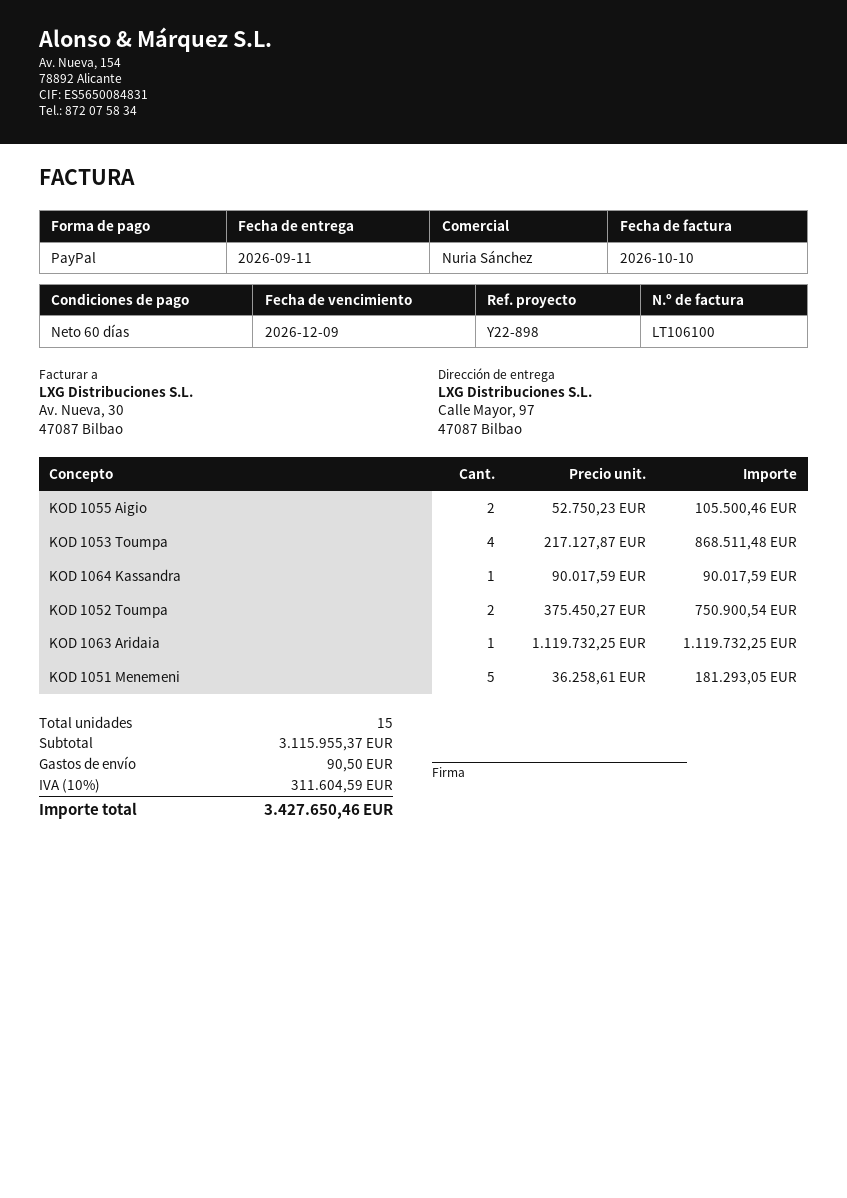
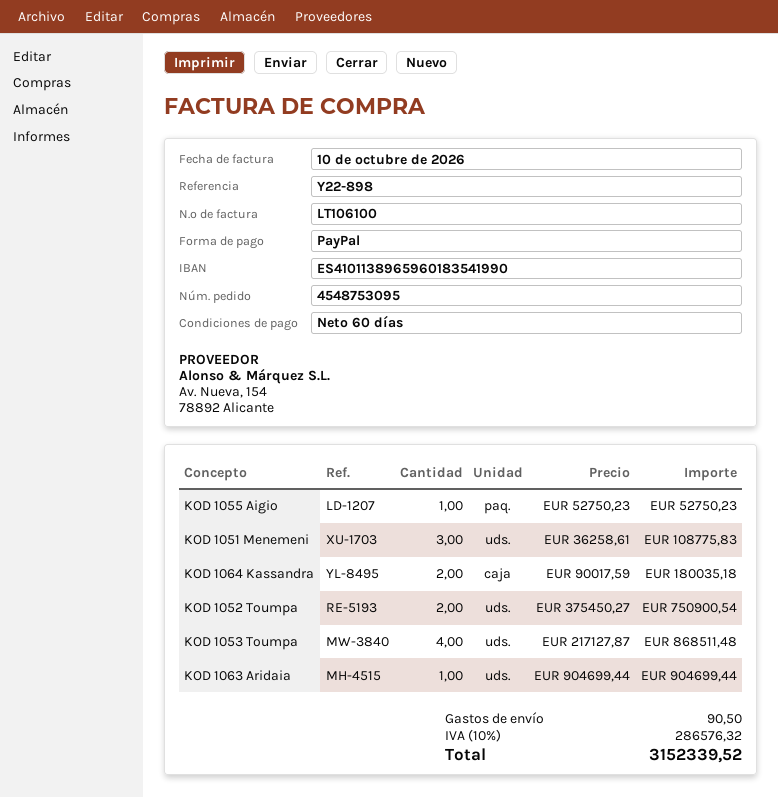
KOD 1055 Aigio: 2 x 52750.23 = 105500.46 -> 1 x 52750.23 = 52750.23
KOD 1064 Kassandra: 1 x 90017.59 = 90017.59 -> 2 x 90017.59 = 180035.18
KOD 1063 Aridaia: 1 x 1119732.25 = 1119732.25 -> 1 x 904699.44 = 904699.44
KOD 1051 Menemeni: 5 x 36258.61 = 181293.05 -> 3 x 36258.61 = 108775.83
tax: 10% = 311604.59 -> 10% = 286576.32
total: 3427650.46 -> 3152339.52

